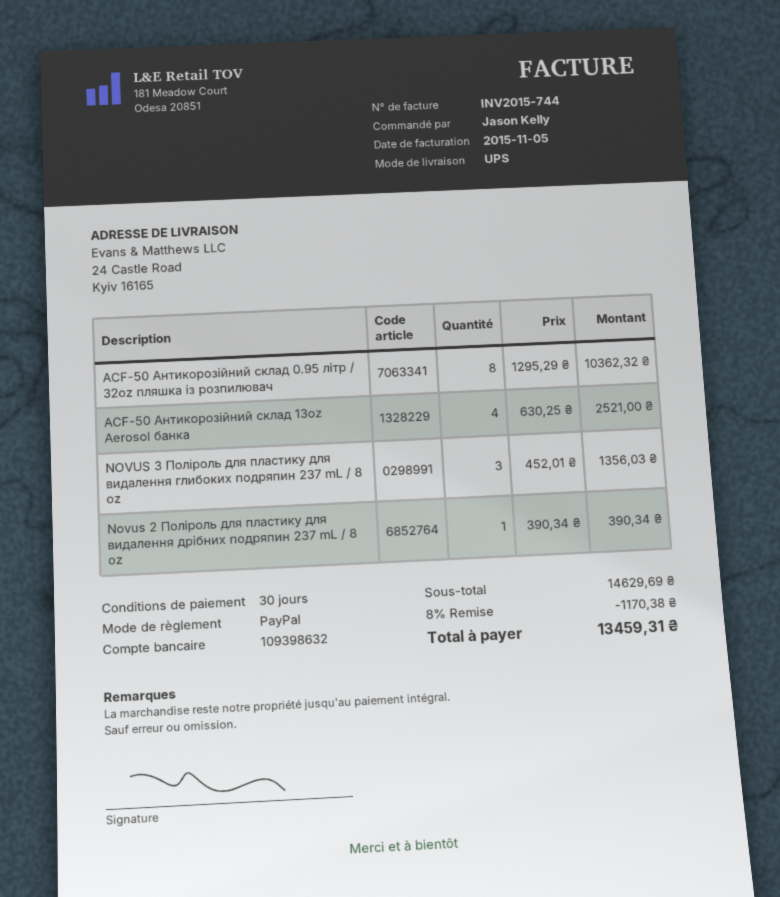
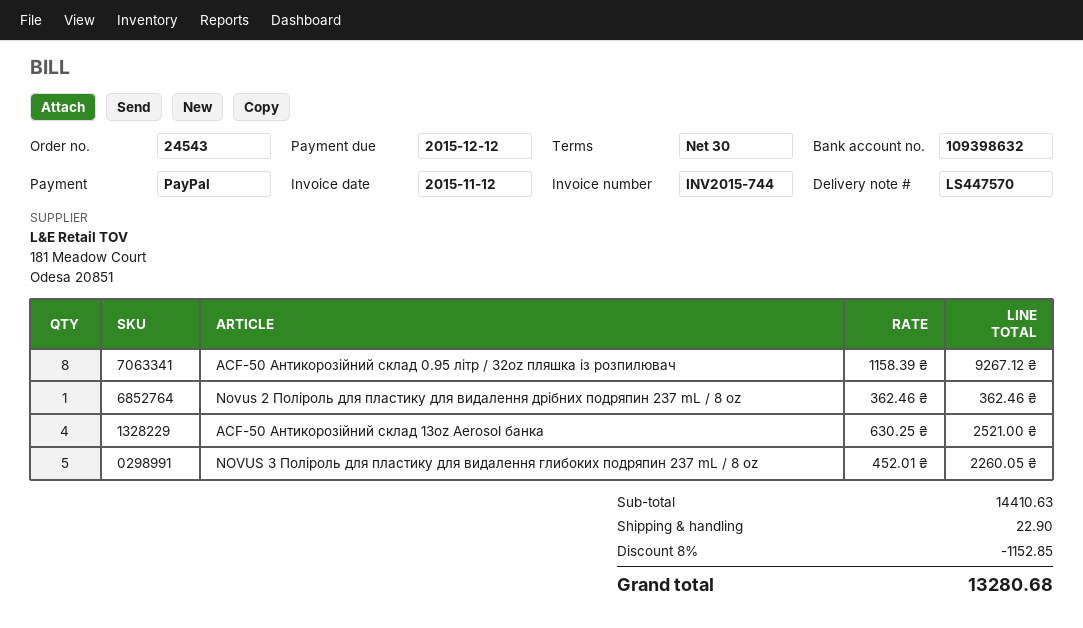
invoice date: 2015-11-05 -> 2015-11-12
ACF-50 Антикорозійний склад 0.95 літр / 32oz пляшка із розпилювач: 8 x 1295.29 = 10362.32 -> 8 x 1158.39 = 9267.12
NOVUS 3 Поліроль для пластику для видалення глибоких подряпин 237 mL / 8 oz: 3 x 452.01 = 1356.03 -> 5 x 452.01 = 2260.05
Novus 2 Поліроль для пластику для видалення дрібних подряпин 237 mL / 8 oz: 1 x 390.34 = 390.34 -> 1 x 362.46 = 362.46
subtotal: 14629.69 -> 14410.63
discount: 8% = 1170.38 -> 8% = 1152.85
shipping: none -> 22.90
total: 13459.31 -> 13280.68

